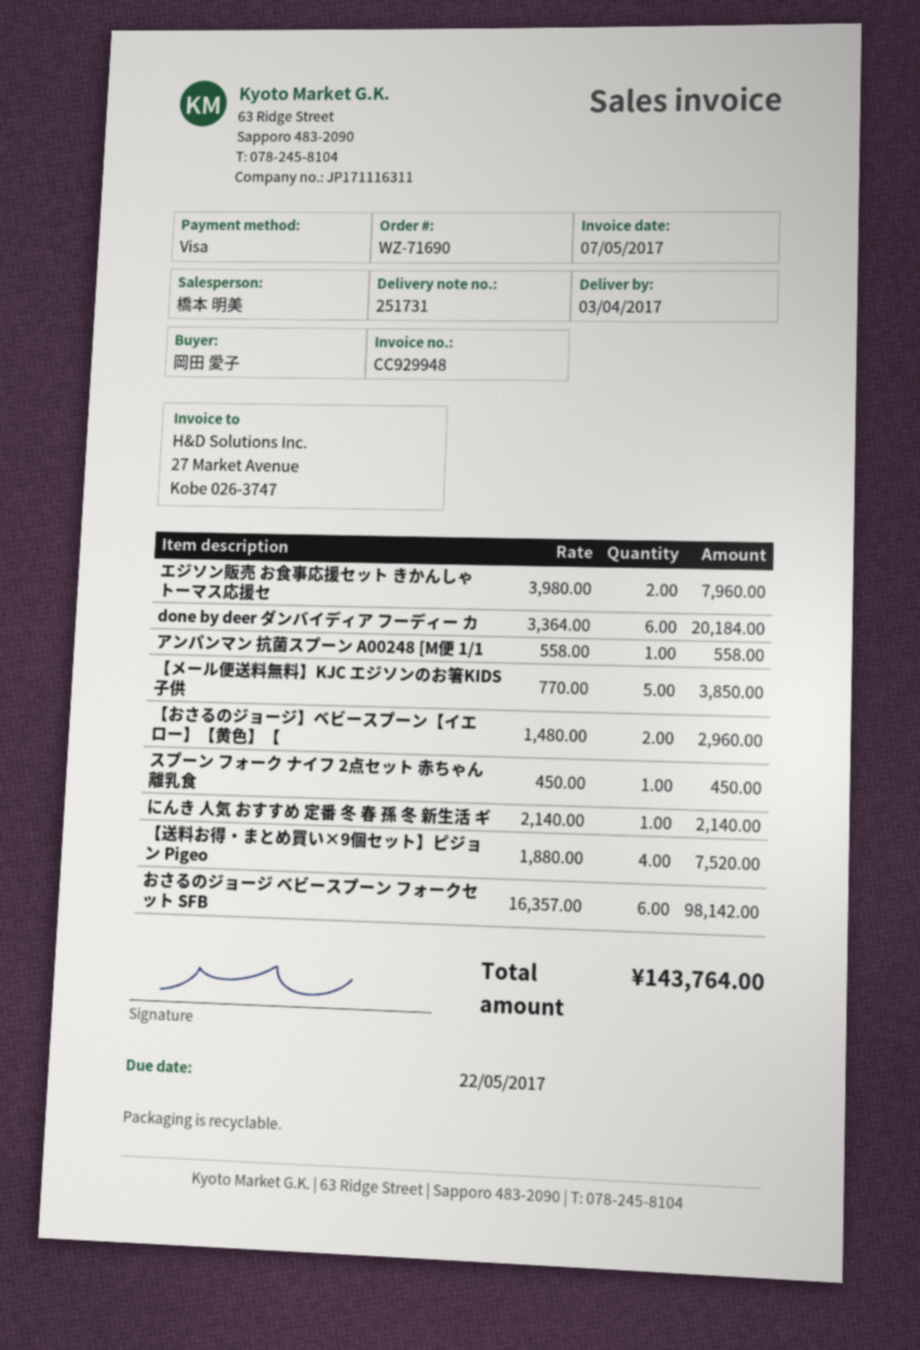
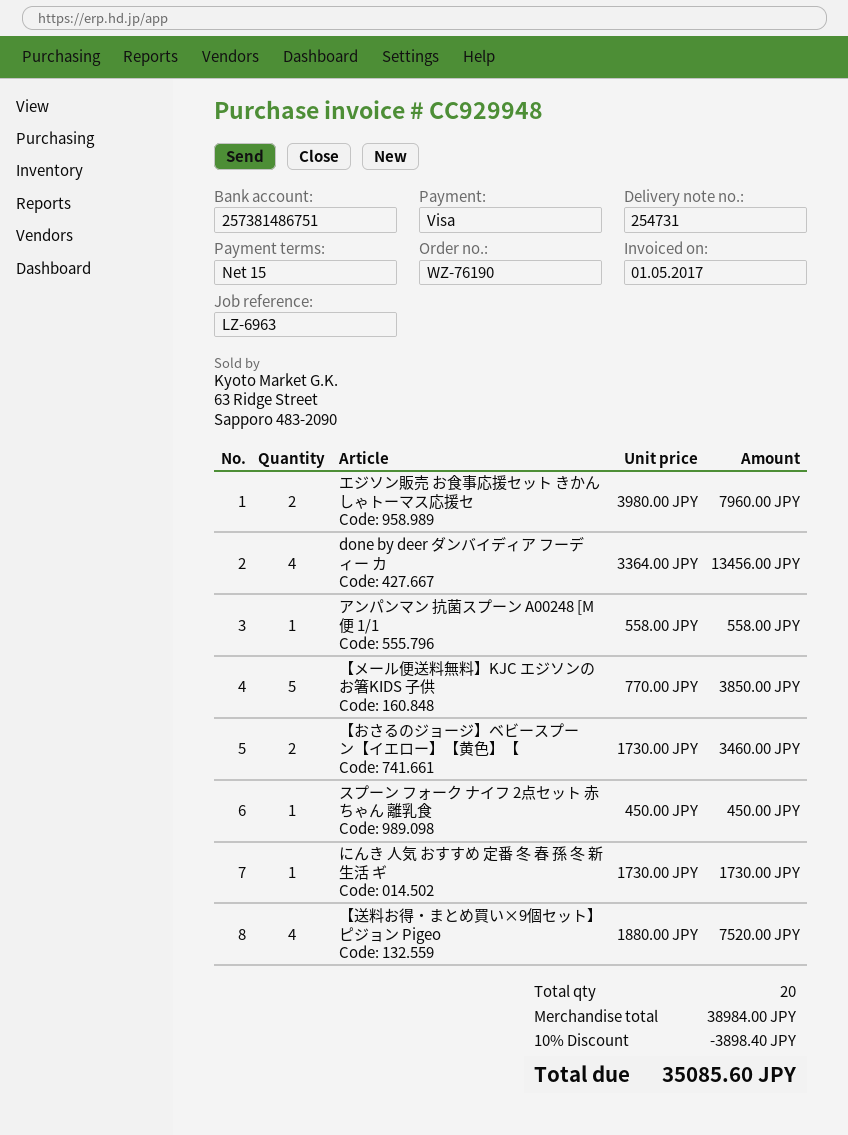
order number: WZ-71690 -> WZ-76190
delivery note number: 251731 -> 254731
invoice date: 2017-05-07 -> 2017-05-01
done by deer ダンバイディア フーディー カ: 6 x 3364.00 = 20184.00 -> 4 x 3364.00 = 13456.00
【おさるのジョージ】ベビースプーン【イエロー】【黄色】【: 2 x 1480.00 = 2960.00 -> 2 x 1730.00 = 3460.00
にんき 人気 おすすめ 定番 冬 春 孫 冬 新生活 ギ: 1 x 2140.00 = 2140.00 -> 1 x 1730.00 = 1730.00
おさるのジョージ ベビースプーン フォークセット SFB: 6 x 16357.00 = 98142.00 -> none
discount: none -> 10% = 3898.40
total: 143764.00 -> 35085.60

